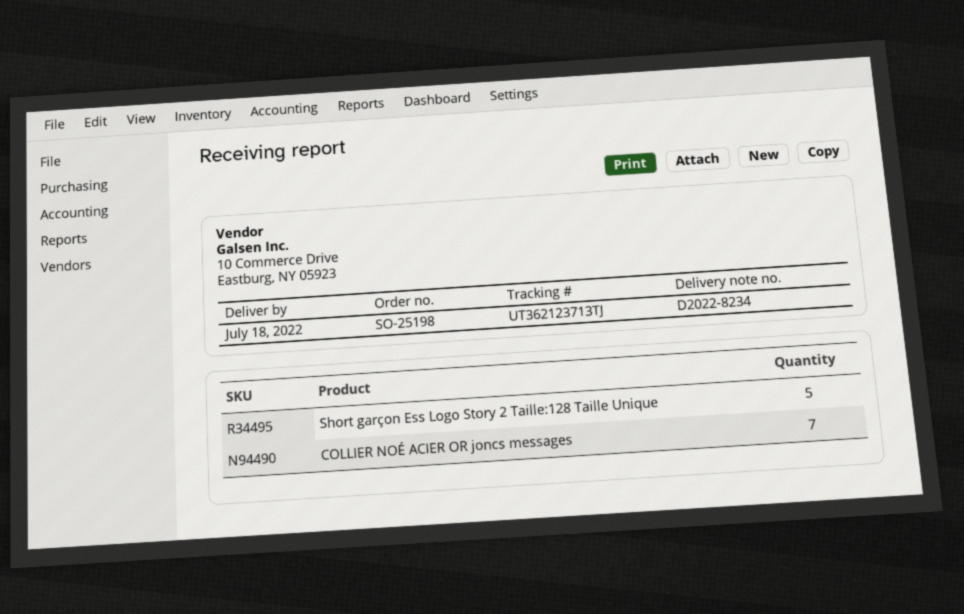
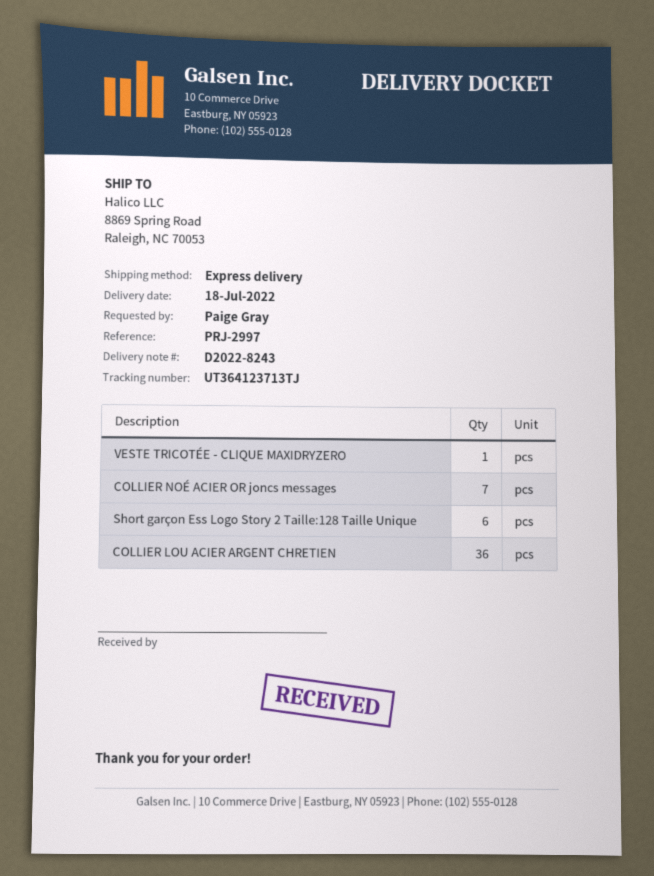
delivery note number: D2022-8234 -> D2022-8243
tracking number: UT362123713TJ -> UT364123713TJ
Short garçon Ess Logo Story 2 Taille:128 Taille Unique: 5 -> 6
VESTE TRICOTÉE - CLIQUE MAXIDRYZERO: none -> 1
COLLIER LOU ACIER ARGENT CHRETIEN: none -> 36

